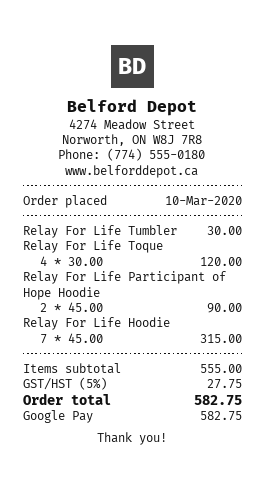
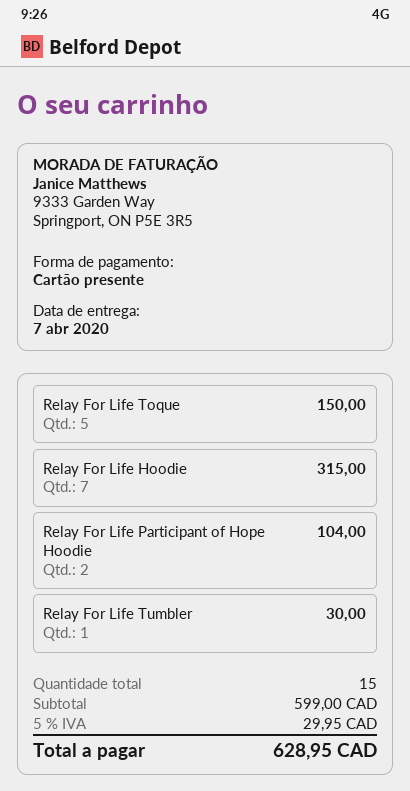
payment method: Google Pay -> gift card
Relay For Life Toque: 4 for 120.00 -> 5 for 150.00
Relay For Life Participant of Hope Hoodie: 2 for 90.00 -> 2 for 104.00
subtotal: 555.00 -> 599.00
tax: 5% = 27.75 -> 5% = 29.95
total: 582.75 -> 628.95

